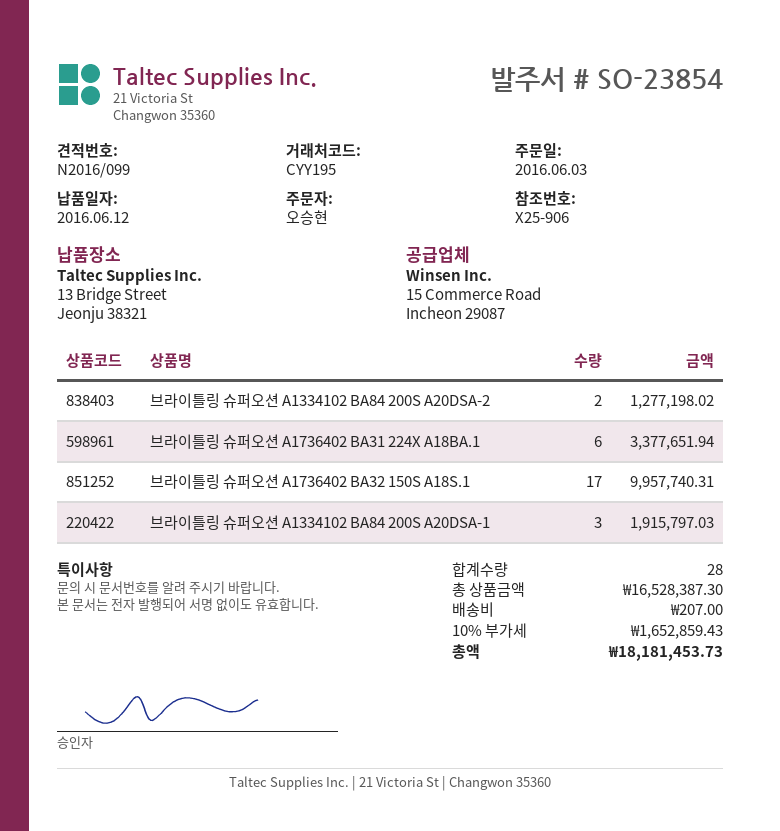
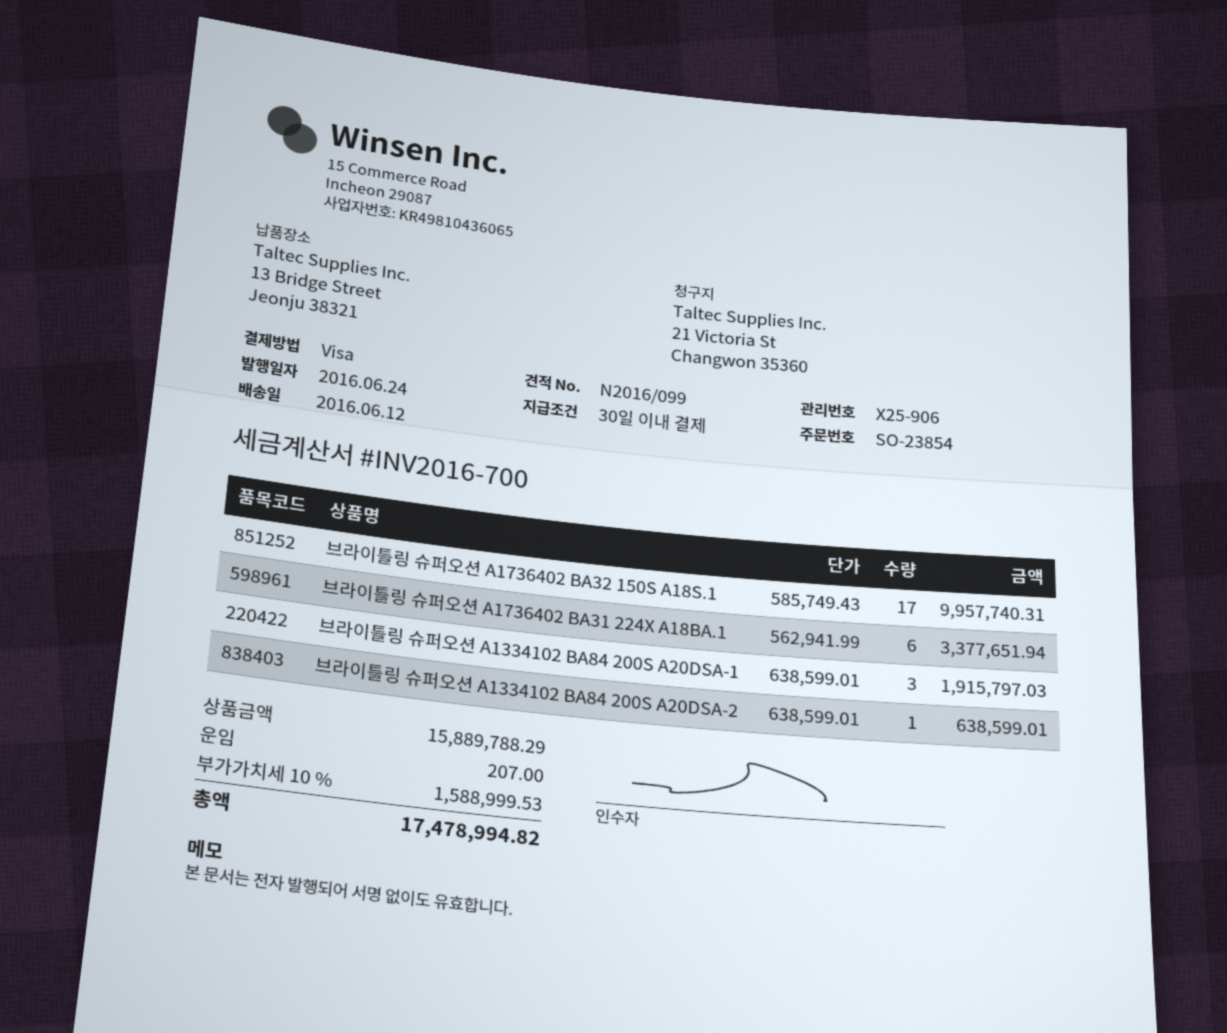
브라이틀링 슈퍼오션 A1334102 BA84 200S A20DSA-2: 2 for 1277198.02 -> 1 for 638599.01
subtotal: 16528387.30 -> 15889788.29
tax: 10% = 1652859.43 -> 10% = 1588999.53
total: 18181453.73 -> 17478994.82

